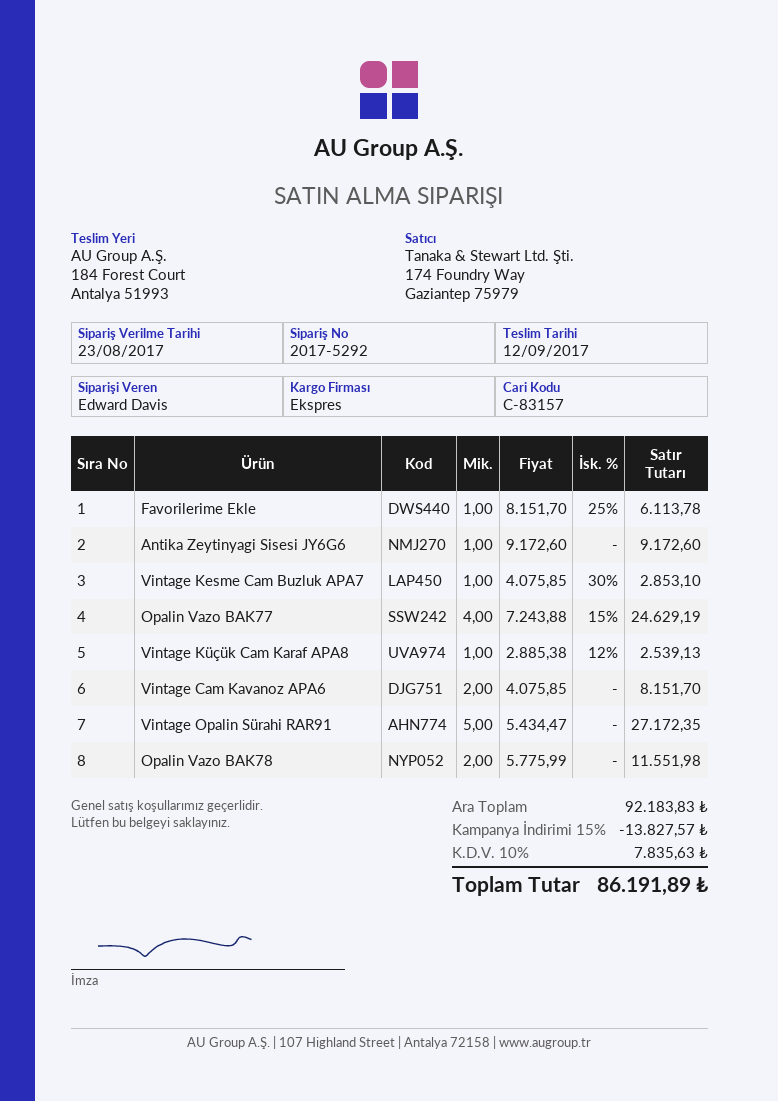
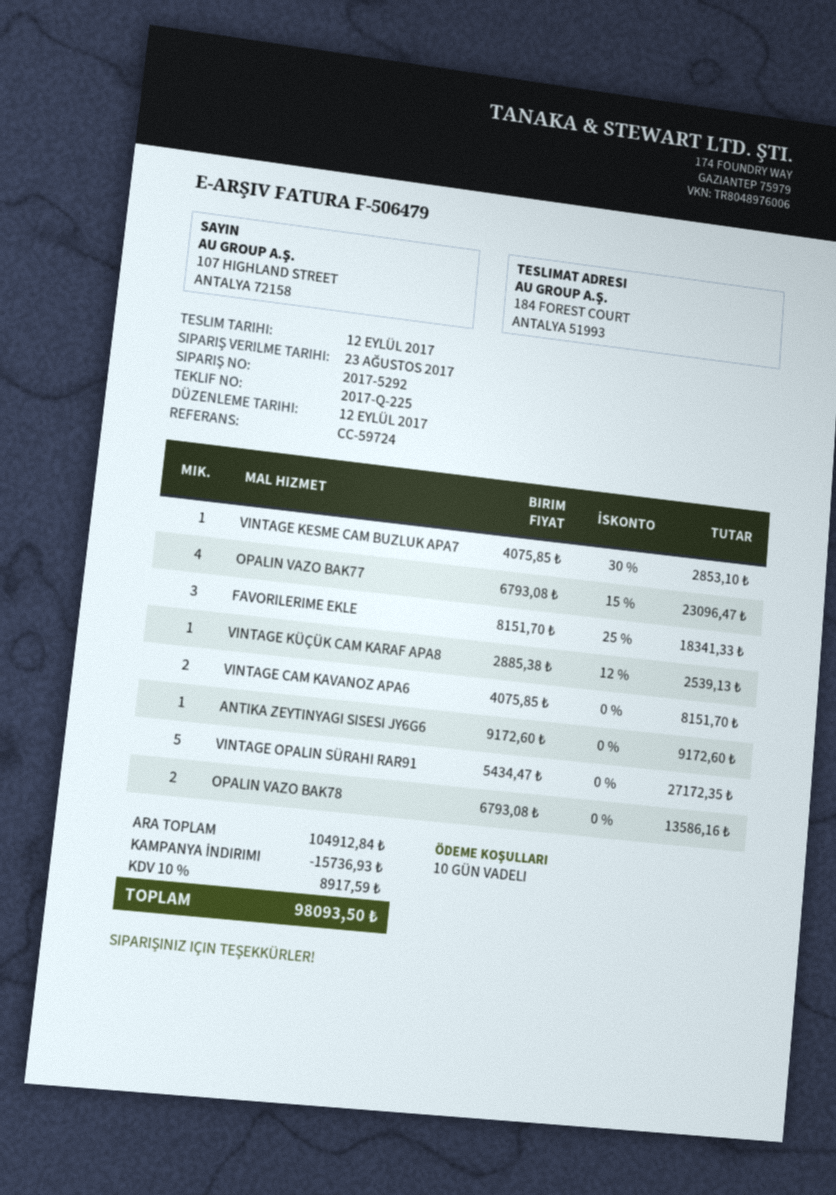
Favorilerime Ekle: 1 x 8151.70 - 25% = 6113.78 -> 3 x 8151.70 - 25% = 18341.33
Opalin Vazo BAK77: 4 x 7243.88 - 15% = 24629.19 -> 4 x 6793.08 - 15% = 23096.47
Opalin Vazo BAK78: 2 x 5775.99 = 11551.98 -> 2 x 6793.08 = 13586.16
subtotal: 92183.83 -> 104912.84
discount: 13827.57 -> 15736.93
tax: 10% = 7835.63 -> 10% = 8917.59
total: 86191.89 -> 98093.50

